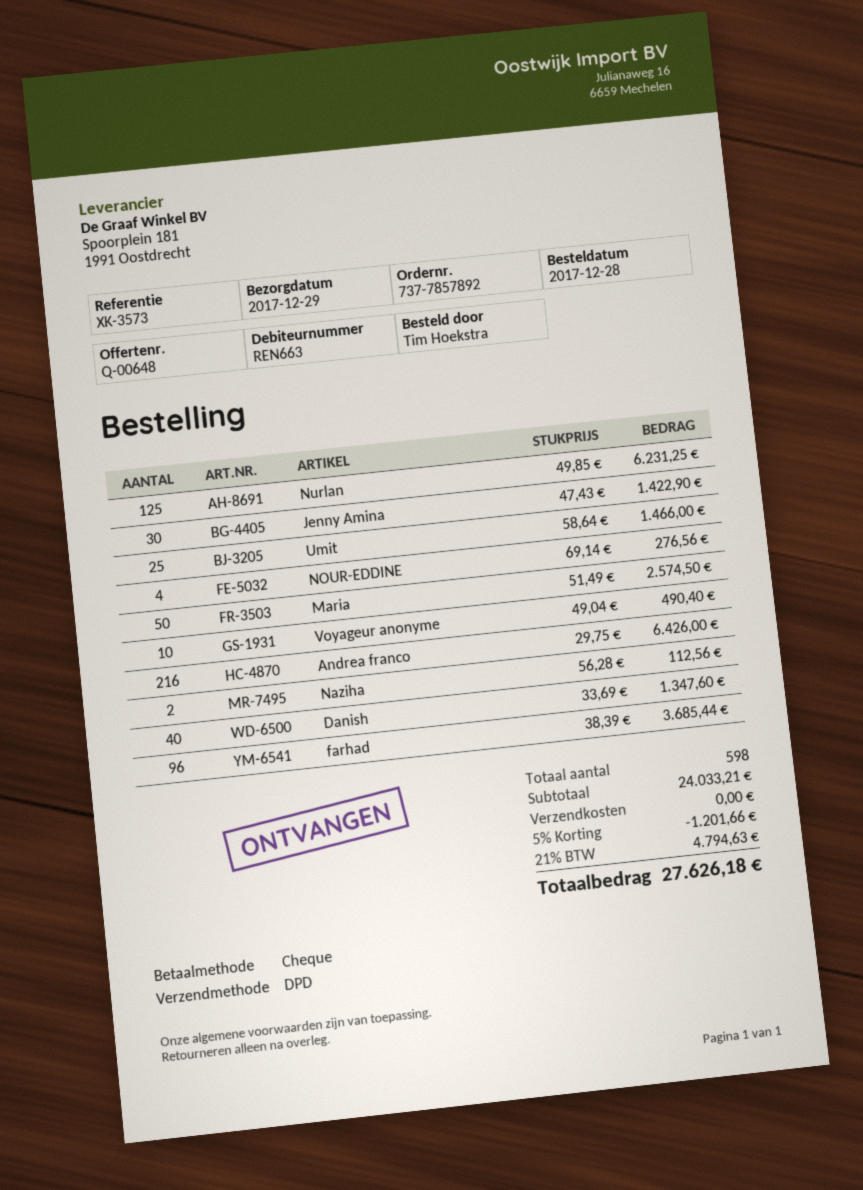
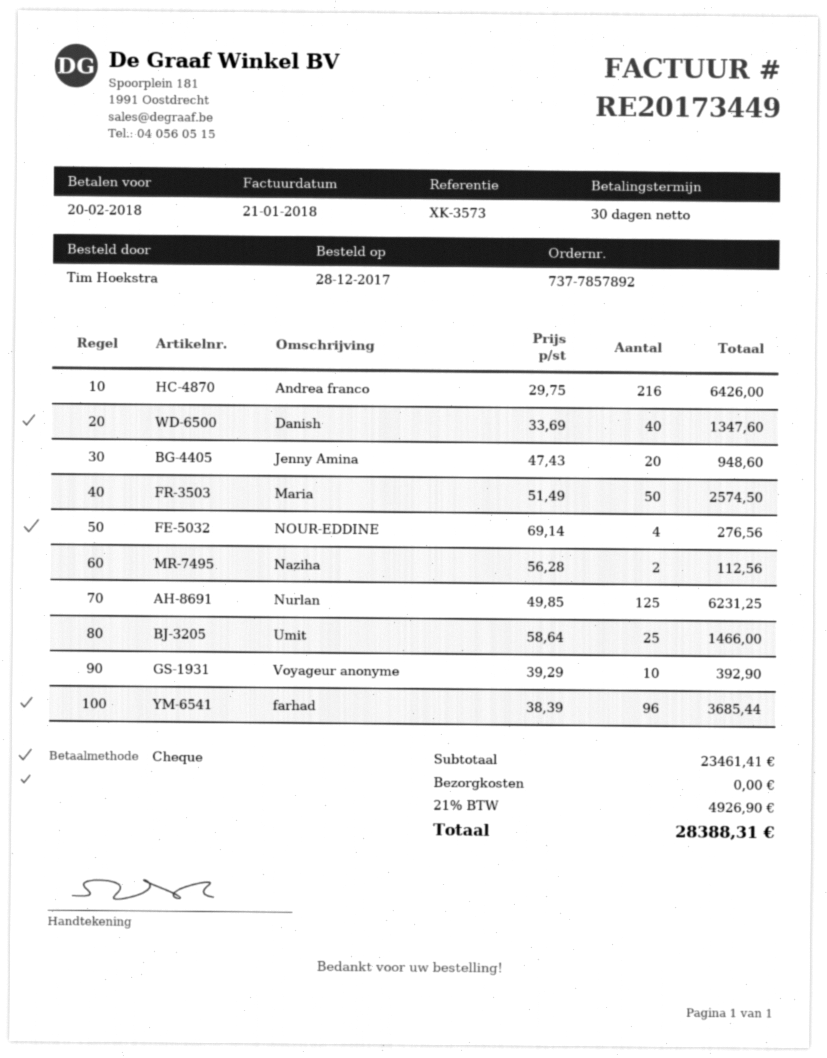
Jenny Amina: 30 x 47.43 = 1422.90 -> 20 x 47.43 = 948.60
Voyageur anonyme: 10 x 49.04 = 490.40 -> 10 x 39.29 = 392.90
subtotal: 24033.21 -> 23461.41
discount: 5% = 1201.66 -> none
tax: 21% = 4794.63 -> 21% = 4926.90
total: 27626.18 -> 28388.31

